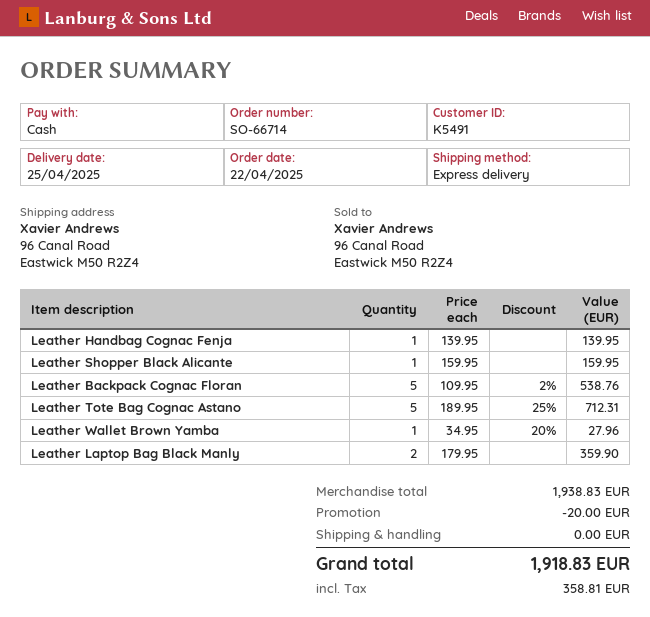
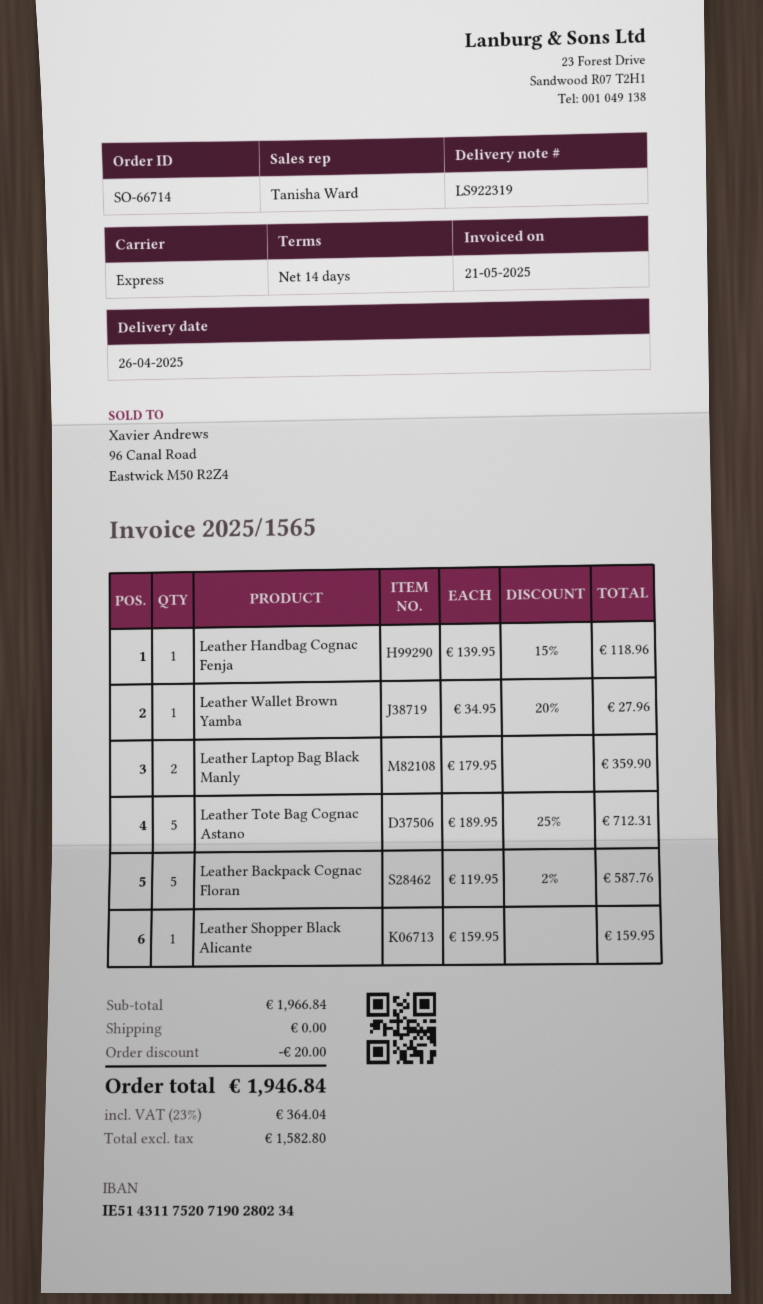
delivery date: 2025-04-25 -> 2025-04-26
Leather Handbag Cognac Fenja: 1 x 139.95 = 139.95 -> 1 x 139.95 - 15% = 118.96
Leather Backpack Cognac Floran: 5 x 109.95 - 2% = 538.76 -> 5 x 119.95 - 2% = 587.76
subtotal: 1938.83 -> 1966.84
tax: 358.81 -> 364.04
total: 1918.83 -> 1946.84

